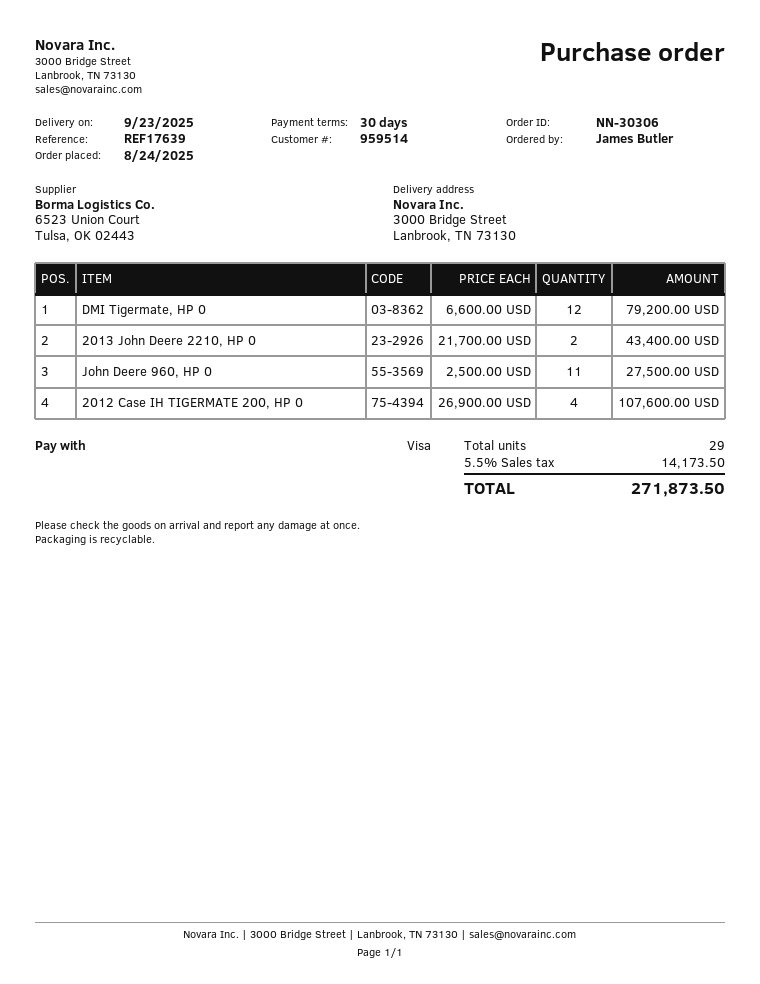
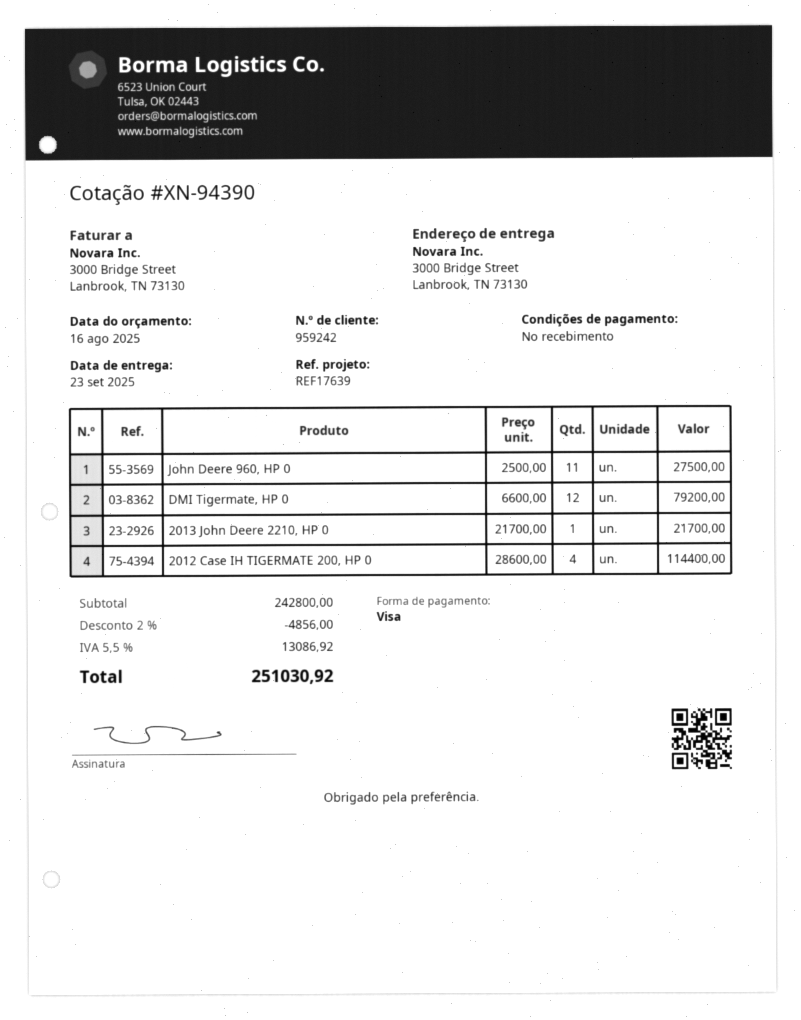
payment terms: 30 days -> on receipt
customer number: 959514 -> 959242
2013 John Deere 2210, HP 0: 2 x 21700.00 = 43400.00 -> 1 x 21700.00 = 21700.00
2012 Case IH TIGERMATE 200, HP 0: 4 x 26900.00 = 107600.00 -> 4 x 28600.00 = 114400.00
discount: none -> 2% = 4856.00
tax: 5.5% = 14173.50 -> 5.5% = 13086.92
total: 271873.50 -> 251030.92

